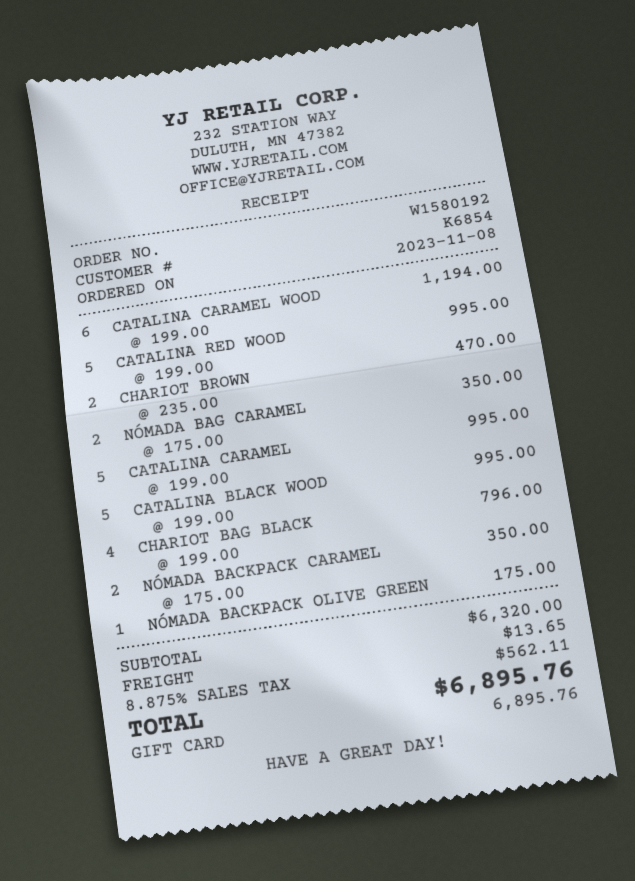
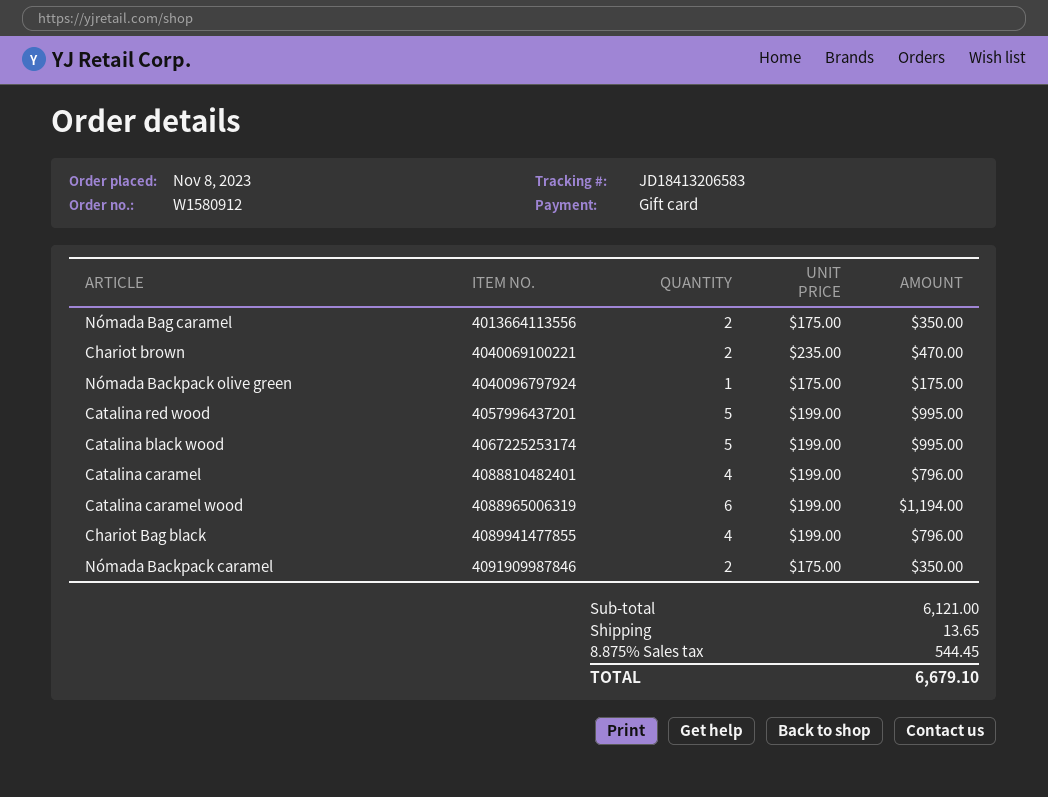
order number: W1580192 -> W1580912
CATALINA CARAMEL: 5 x 199.00 = 995.00 -> 4 x 199.00 = 796.00
subtotal: 6320.00 -> 6121.00
tax: 8.875% = 562.11 -> 8.875% = 544.45
total: 6895.76 -> 6679.10

